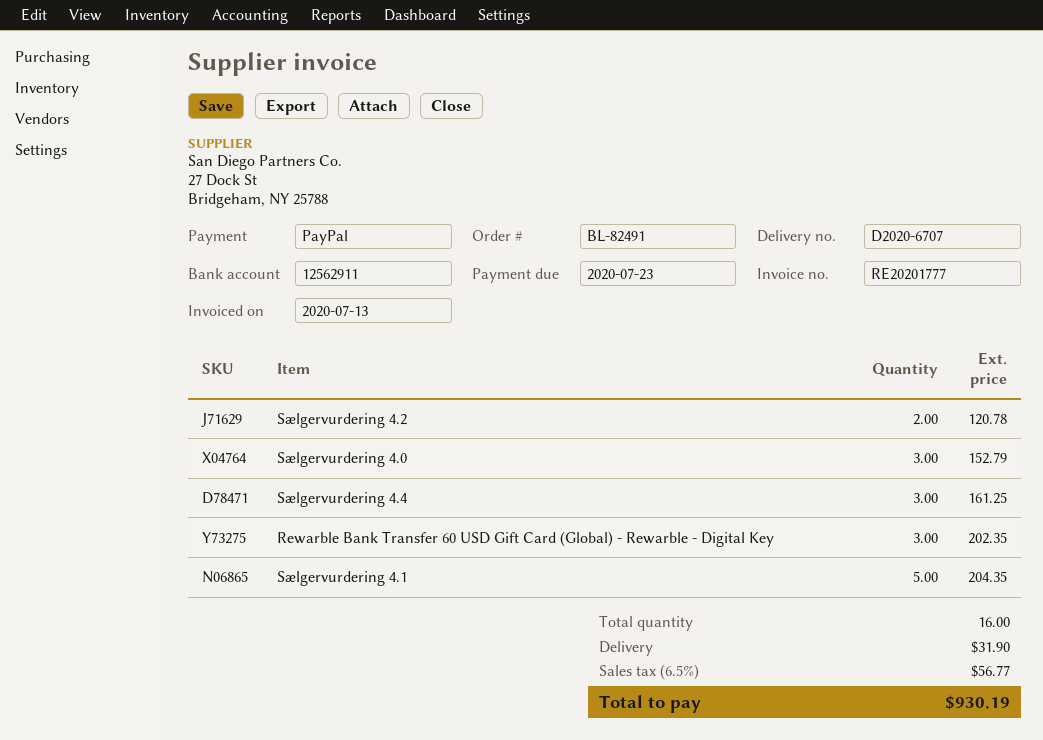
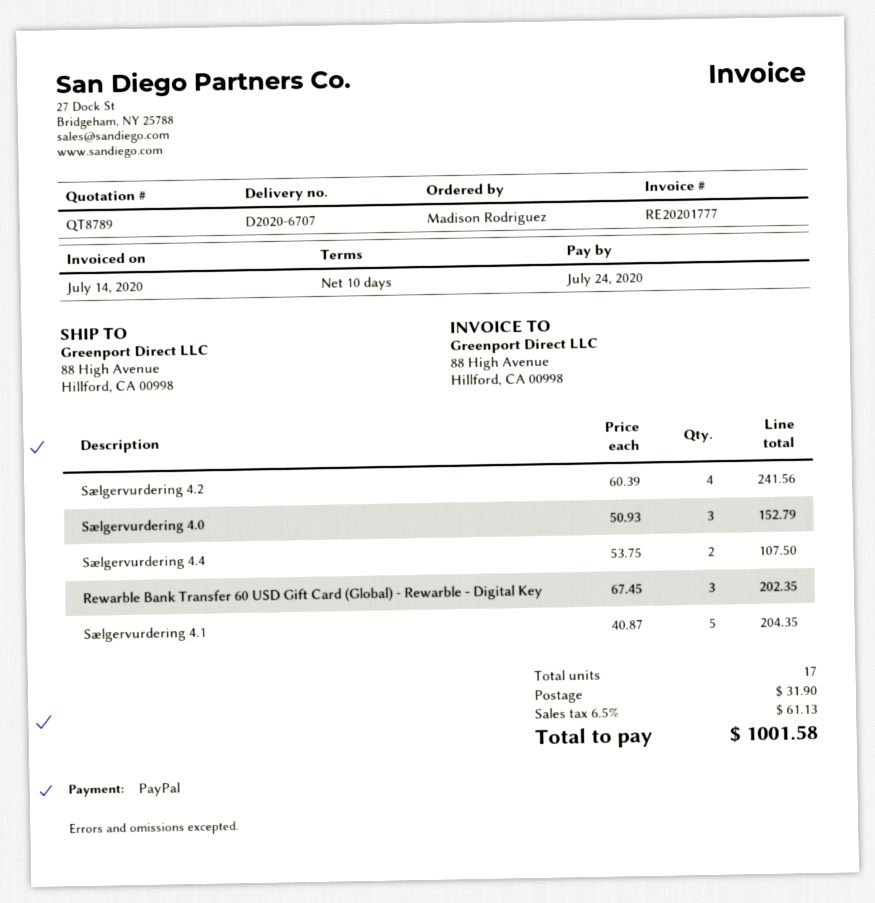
invoice date: 2020-07-13 -> 2020-07-14
due date: 2020-07-23 -> 2020-07-24
Sælgervurdering 4.2: 2 for 120.78 -> 4 for 241.56
Sælgervurdering 4.4: 3 for 161.25 -> 2 for 107.50
total quantity: 16 -> 17
tax: 6.5% = 56.77 -> 6.5% = 61.13
total: 930.19 -> 1001.58

